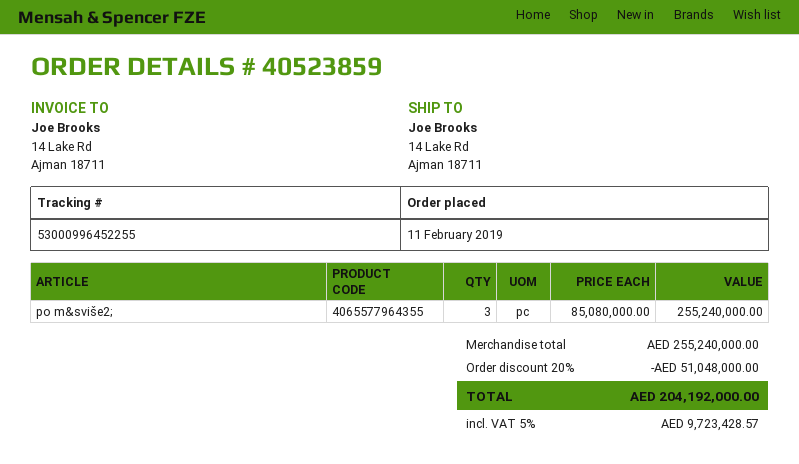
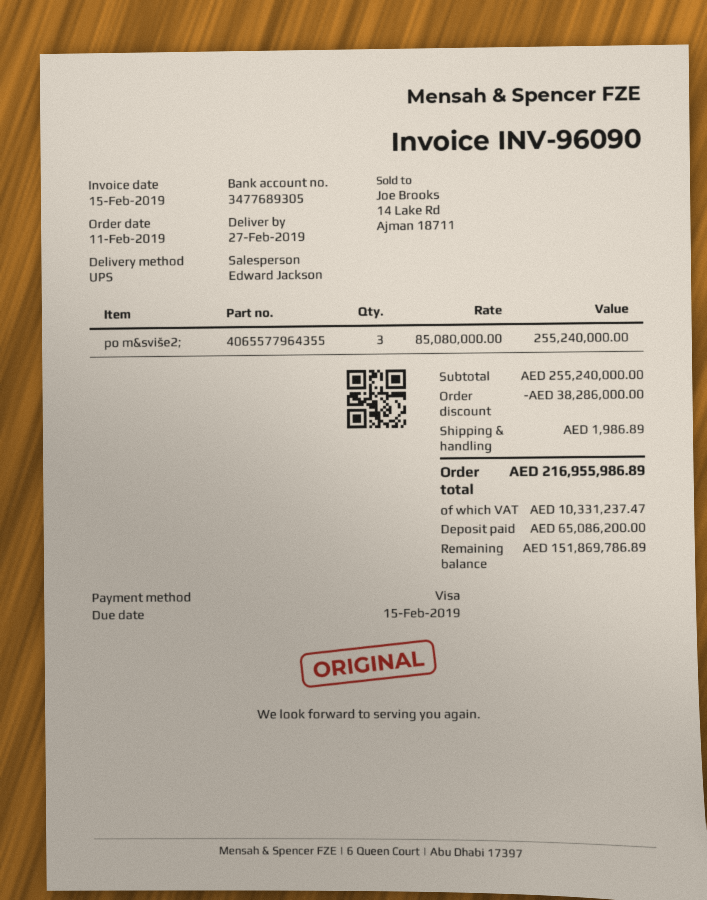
discount: 51048000.00 -> 38286000.00
shipping: none -> 1986.89
tax: 9723428.57 -> 10331237.47
total: 204192000.00 -> 216955986.89

